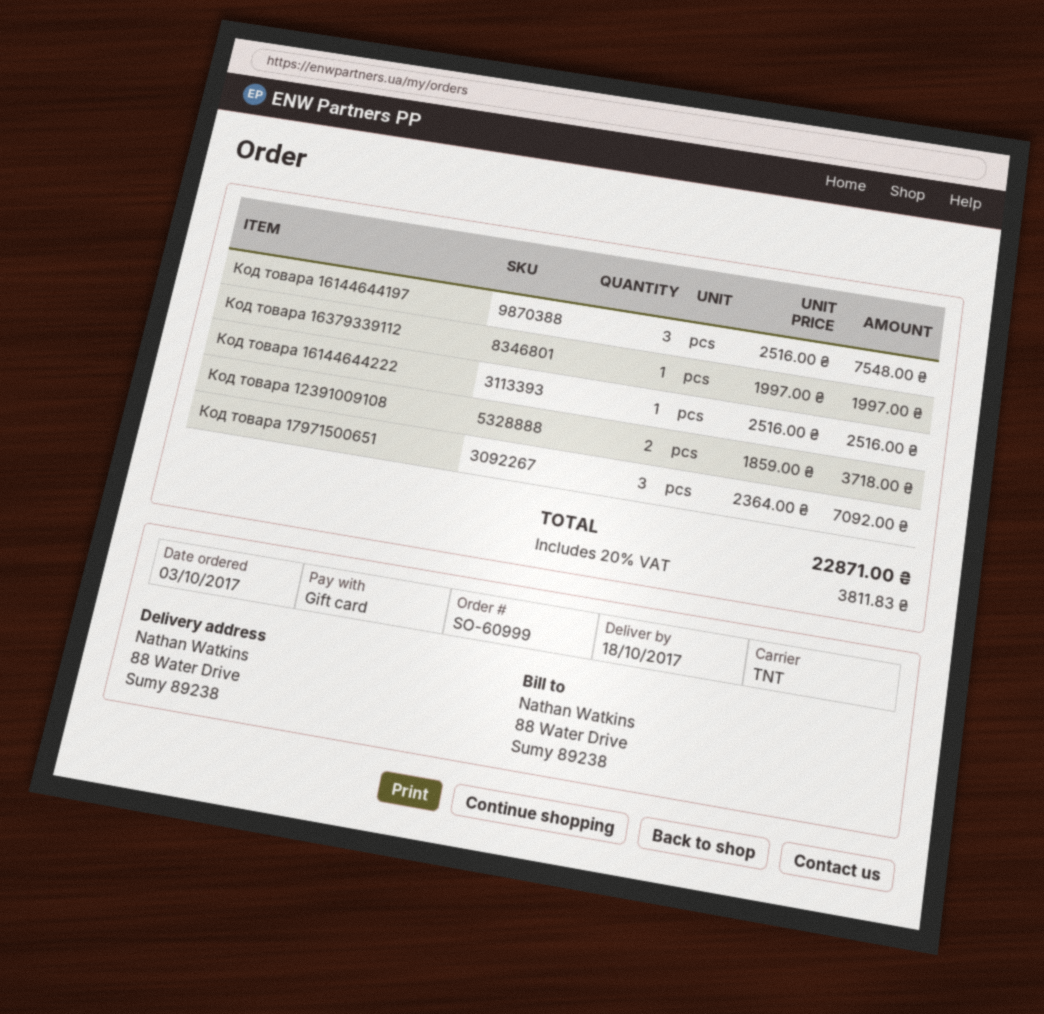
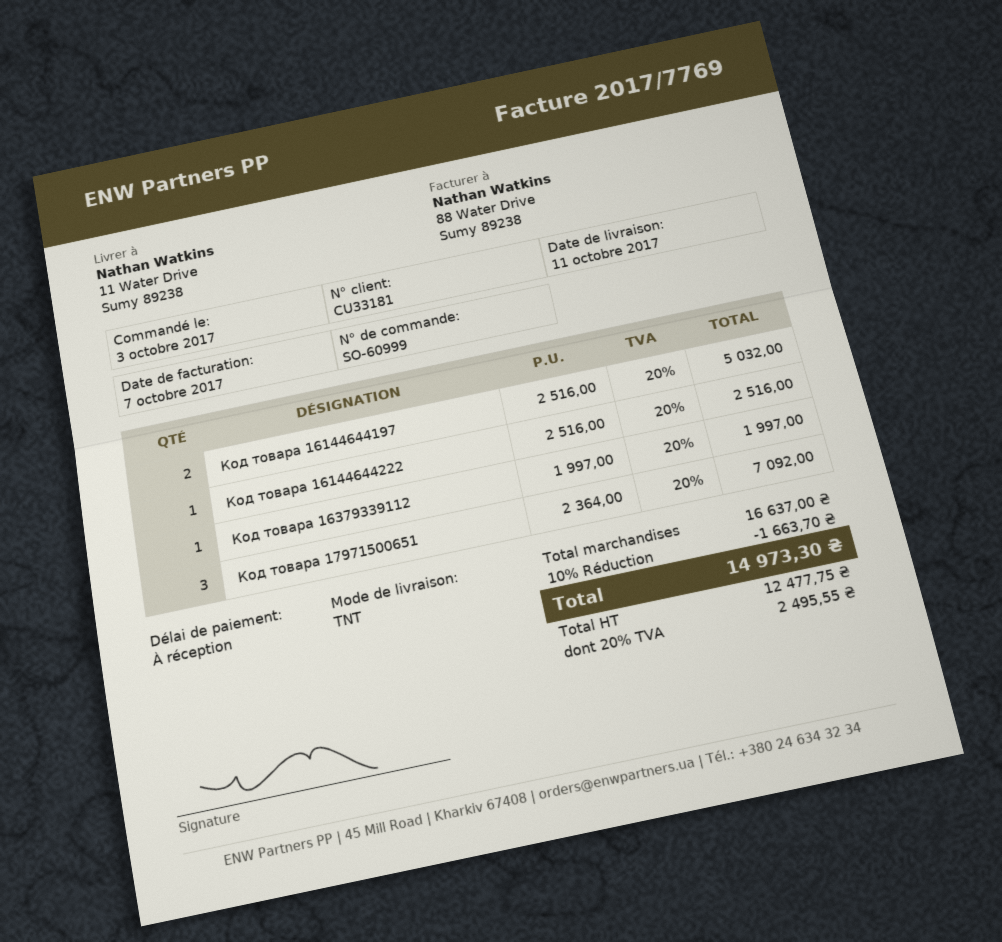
delivery date: 2017-10-18 -> 2017-10-11
ship to: 88 Water Drive, Sumy 89238 -> 11 Water Drive, Sumy 89238
Код товара 16144644197: 3 x 2516.00 = 7548.00 -> 2 x 2516.00 = 5032.00
Код товара 12391009108: 2 x 1859.00 = 3718.00 -> none
discount: none -> 10% = 1663.70
tax: 20% = 3811.83 -> 20% = 2495.55
total: 22871.00 -> 14973.30

